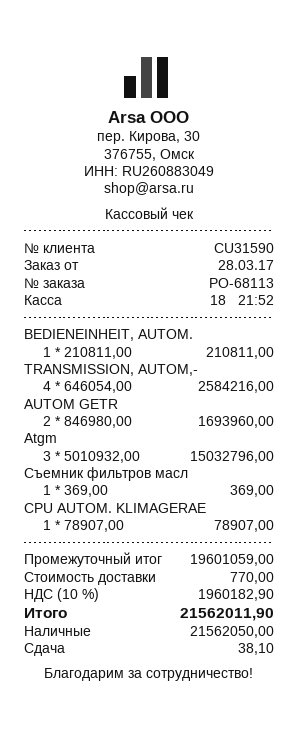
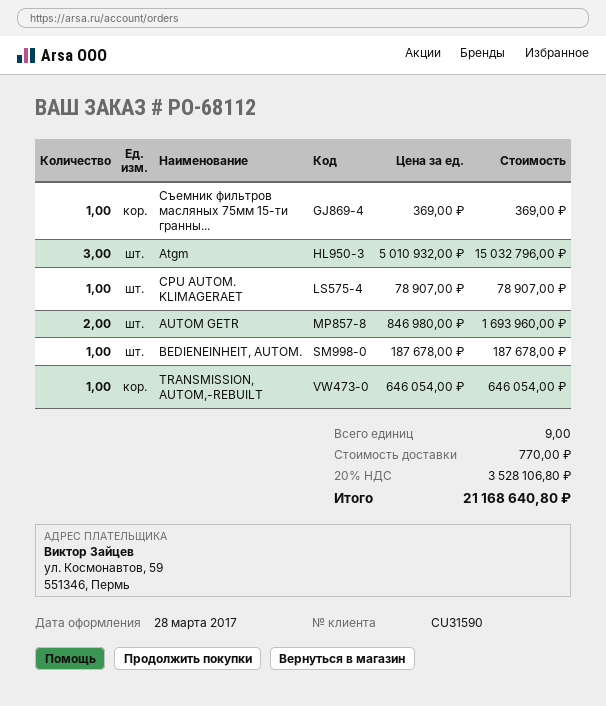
order number: PO-68113 -> PO-68112
BEDIENEINHEIT, AUTOM.: 1 x 210811.00 = 210811.00 -> 1 x 187678.00 = 187678.00
TRANSMISSION, AUTOM,-: 4 x 646054.00 = 2584216.00 -> 1 x 646054.00 = 646054.00
tax: 10% = 1960182.90 -> 20% = 3528106.80
total: 21562011.90 -> 21168640.80

